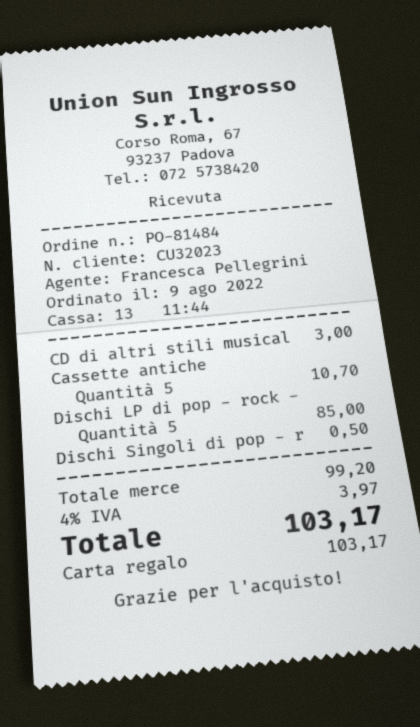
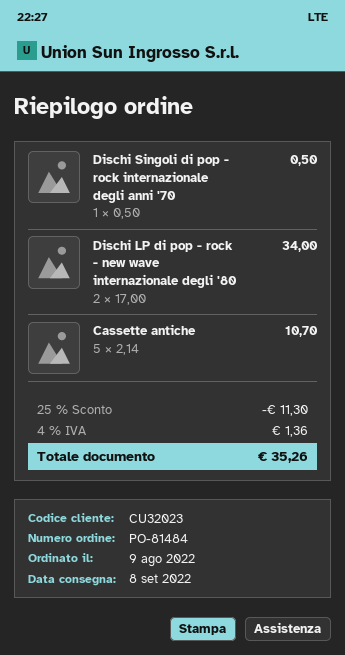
CD di altri stili musical: 1 for 3.00 -> none
Dischi LP di pop - rock -: 5 for 85.00 -> 2 for 34.00
discount: none -> 25% = 11.30
tax: 4% = 3.97 -> 4% = 1.36
total: 103.17 -> 35.26

